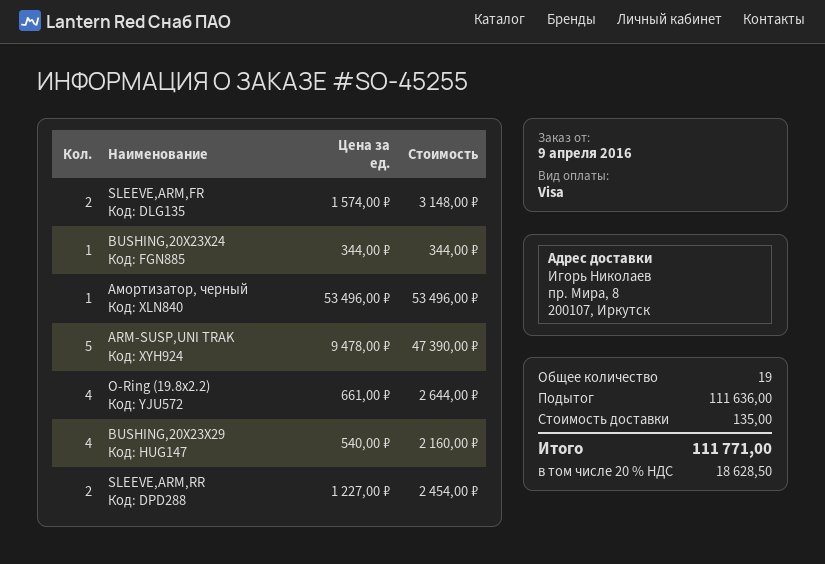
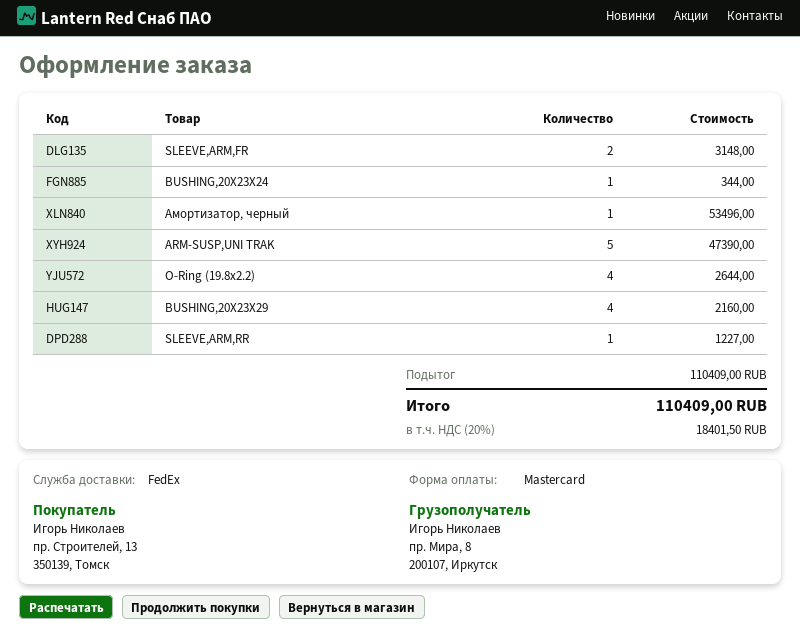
payment method: Visa -> Mastercard
SLEEVE,ARM,RR: 2 for 2454.00 -> 1 for 1227.00
subtotal: 111636.00 -> 110409.00
shipping: 135.00 -> none
tax: 20% = 18628.50 -> 20% = 18401.50
total: 111771.00 -> 110409.00

